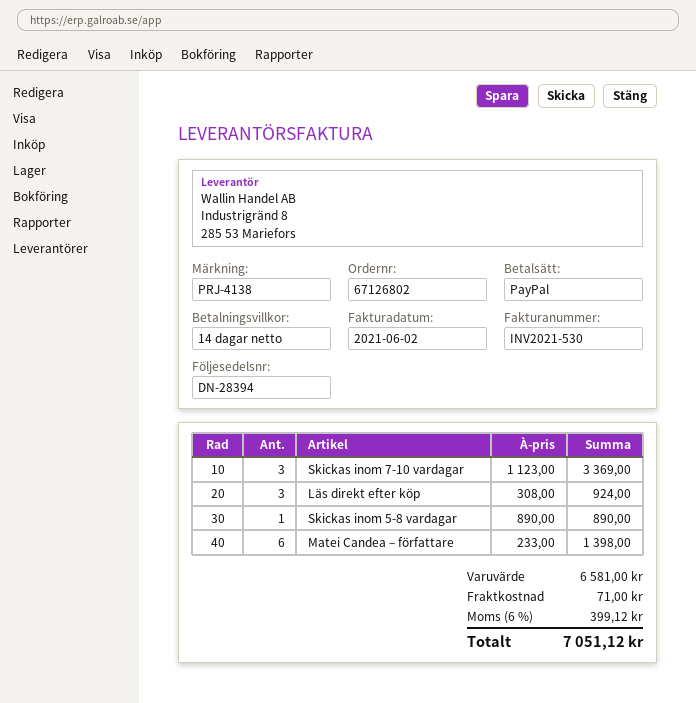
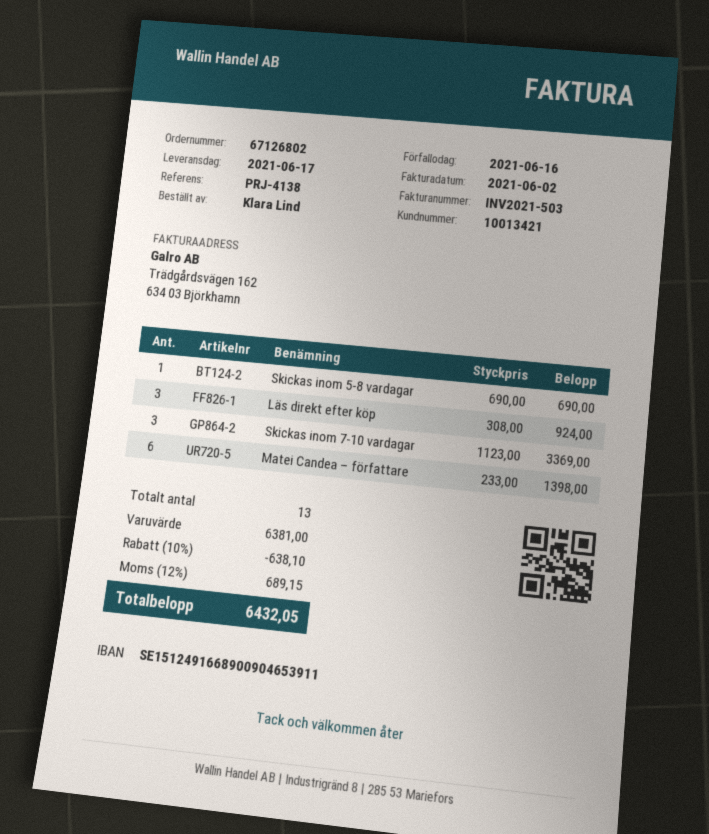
invoice number: INV2021-530 -> INV2021-503
Skickas inom 5-8 vardagar: 1 x 890.00 = 890.00 -> 1 x 690.00 = 690.00
subtotal: 6581.00 -> 6381.00
discount: none -> 10% = 638.10
shipping: 71.00 -> none
tax: 6% = 399.12 -> 12% = 689.15
total: 7051.12 -> 6432.05

